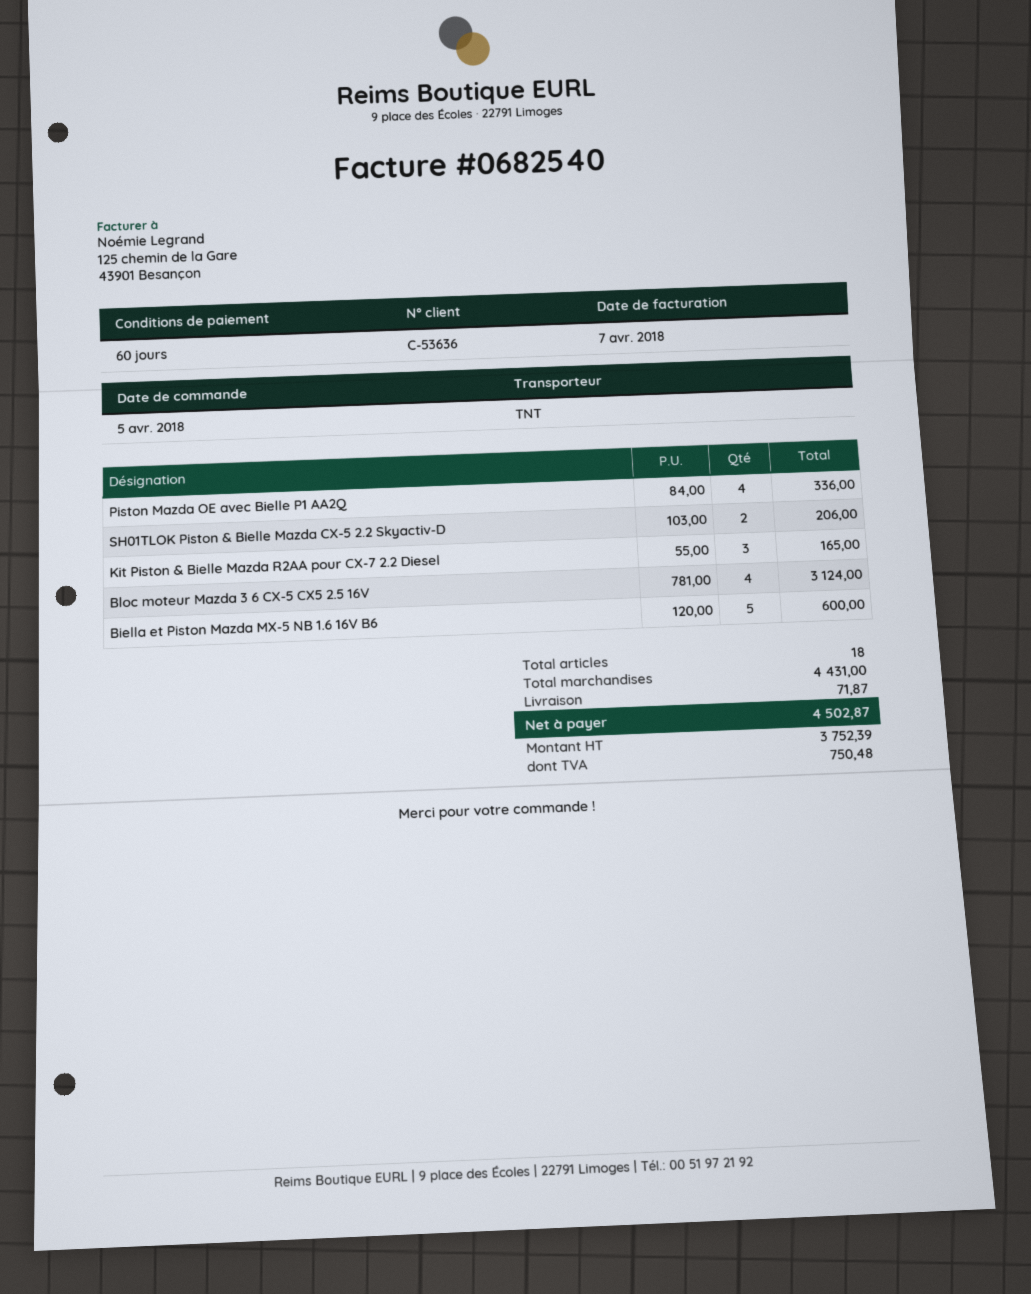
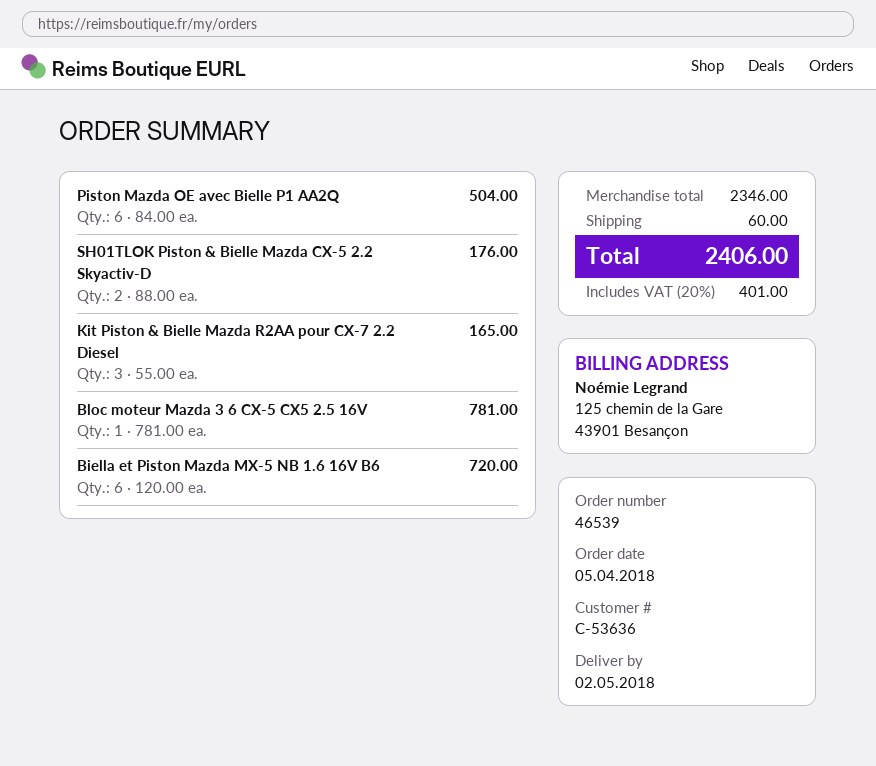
Piston Mazda OE avec Bielle P1 AA2Q: 4 x 84.00 = 336.00 -> 6 x 84.00 = 504.00
SH01TLOK Piston & Bielle Mazda CX-5 2.2 Skyactiv-D: 2 x 103.00 = 206.00 -> 2 x 88.00 = 176.00
Bloc moteur Mazda 3 6 CX-5 CX5 2.5 16V: 4 x 781.00 = 3124.00 -> 1 x 781.00 = 781.00
Biella et Piston Mazda MX-5 NB 1.6 16V B6: 5 x 120.00 = 600.00 -> 6 x 120.00 = 720.00
subtotal: 4431.00 -> 2346.00
shipping: 71.87 -> 60.00
tax: 750.48 -> 401.00
total: 4502.87 -> 2406.00

